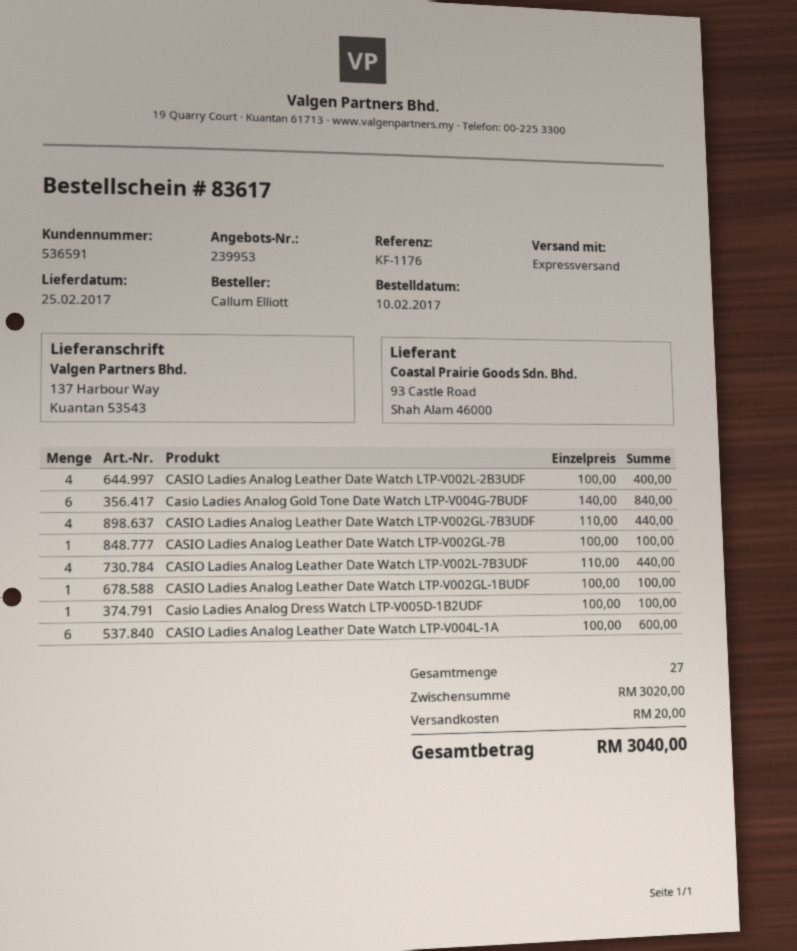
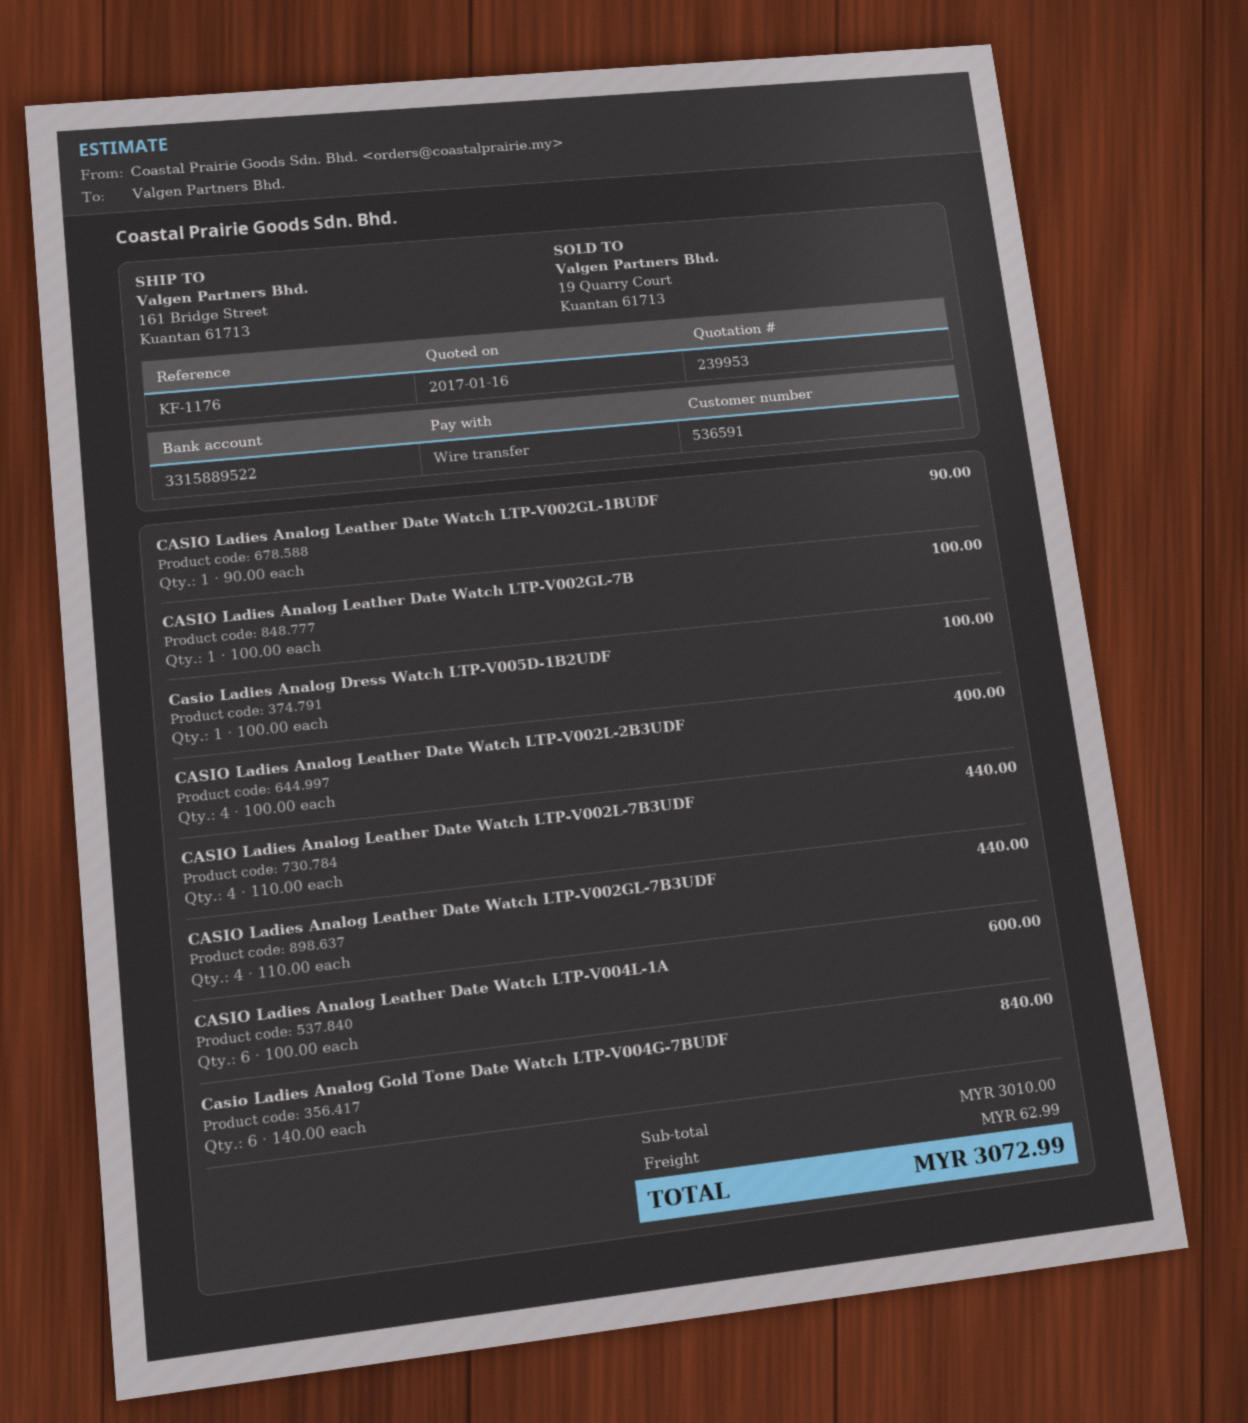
ship to: 137 Harbour Way, Kuantan 53543 -> 161 Bridge Street, Kuantan 61713
CASIO Ladies Analog Leather Date Watch LTP-V002GL-1BUDF: 1 x 100.00 = 100.00 -> 1 x 90.00 = 90.00
subtotal: 3020.00 -> 3010.00
shipping: 20.00 -> 62.99
total: 3040.00 -> 3072.99

